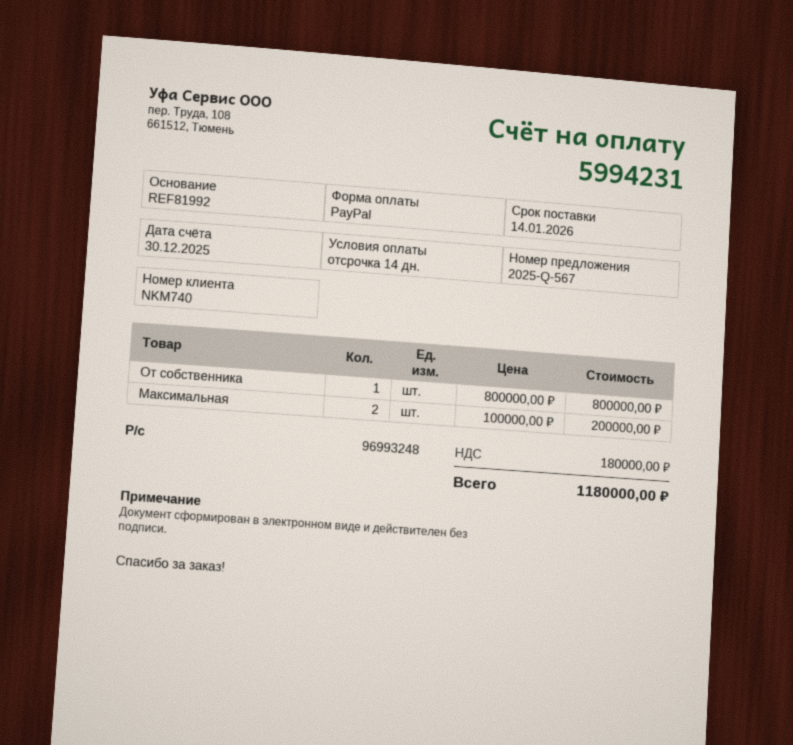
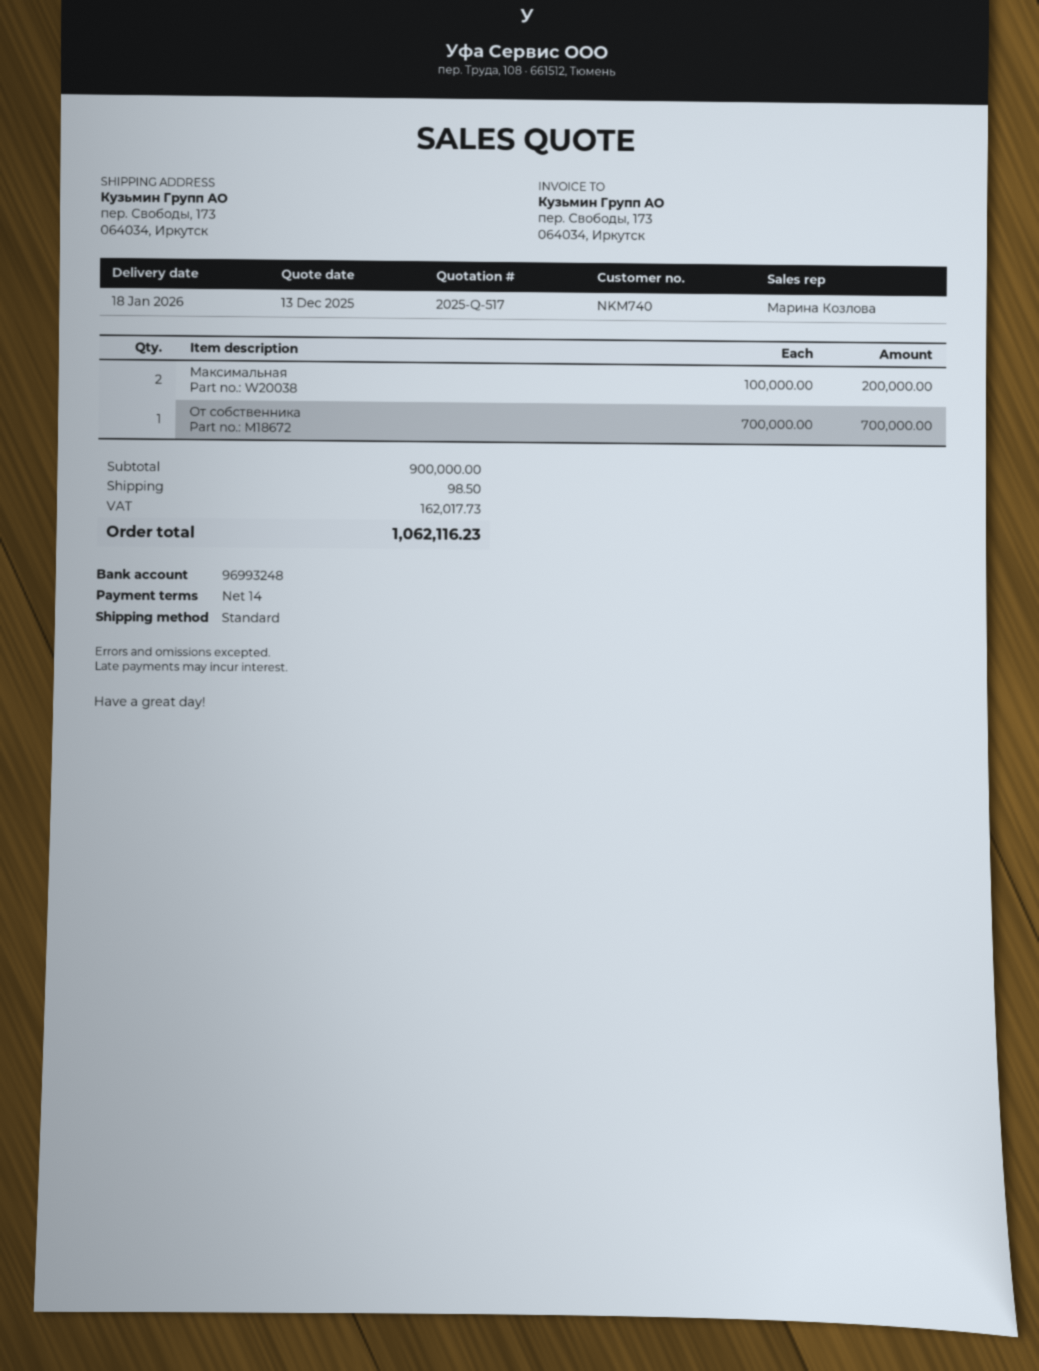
quote number: 2025-Q-567 -> 2025-Q-517
delivery date: 2026-01-14 -> 2026-01-18
От собственника: 1 x 800000.00 = 800000.00 -> 1 x 700000.00 = 700000.00
shipping: none -> 98.50
tax: 180000.00 -> 162017.73
total: 1180000.00 -> 1062116.23

